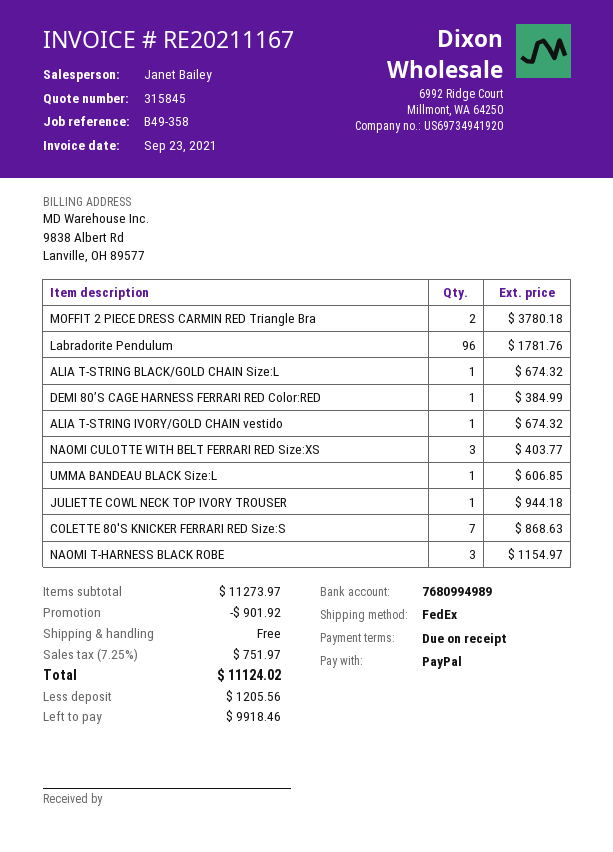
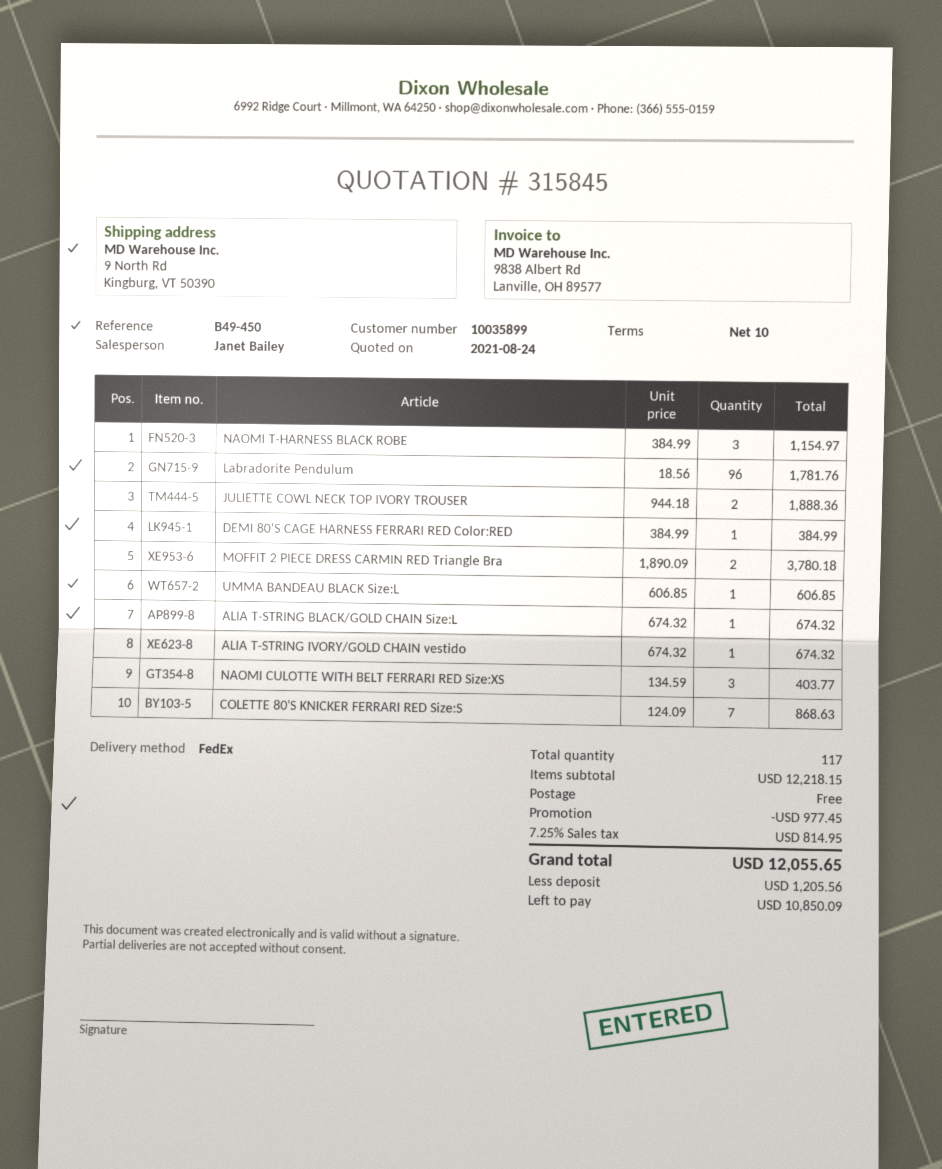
payment terms: on receipt -> 10 days
reference: B49-358 -> B49-450
JULIETTE COWL NECK TOP IVORY TROUSER: 1 for 944.18 -> 2 for 1888.36
subtotal: 11273.97 -> 12218.15
discount: 901.92 -> 977.45
tax: 7.25% = 751.97 -> 7.25% = 814.95
total: 11124.02 -> 12055.65
balance: 9918.46 -> 10850.09

